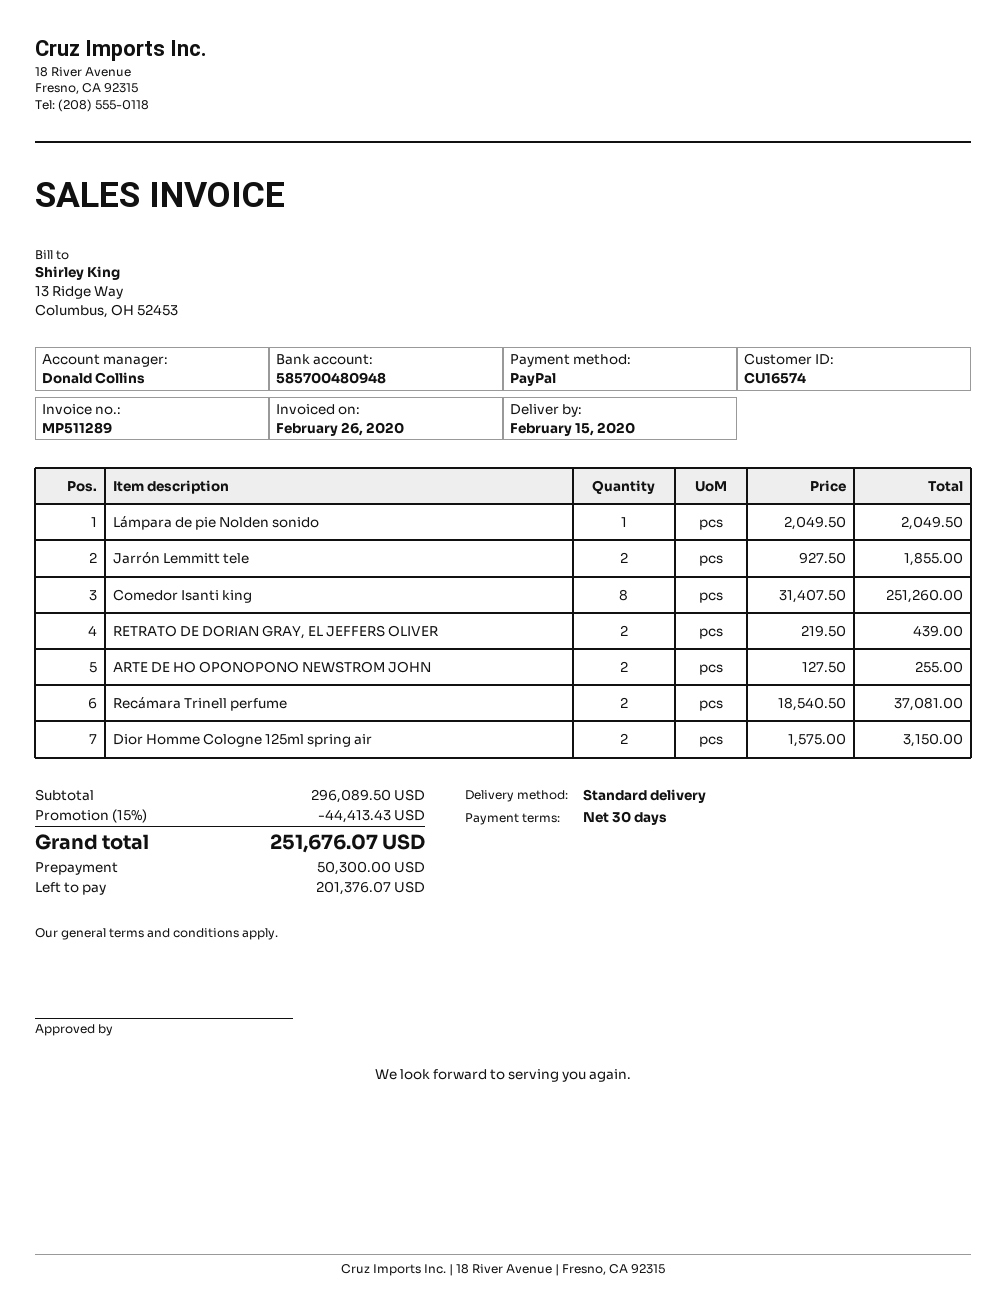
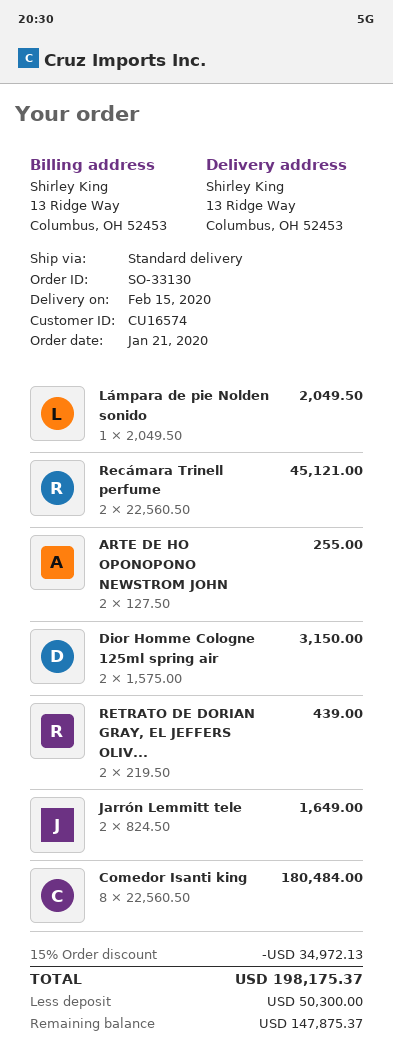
Jarrón Lemmitt tele: 2 x 927.50 = 1855.00 -> 2 x 824.50 = 1649.00
Comedor Isanti king: 8 x 31407.50 = 251260.00 -> 8 x 22560.50 = 180484.00
Recámara Trinell perfume: 2 x 18540.50 = 37081.00 -> 2 x 22560.50 = 45121.00
discount: 15% = 44413.43 -> 15% = 34972.13
total: 251676.07 -> 198175.37
balance: 201376.07 -> 147875.37

